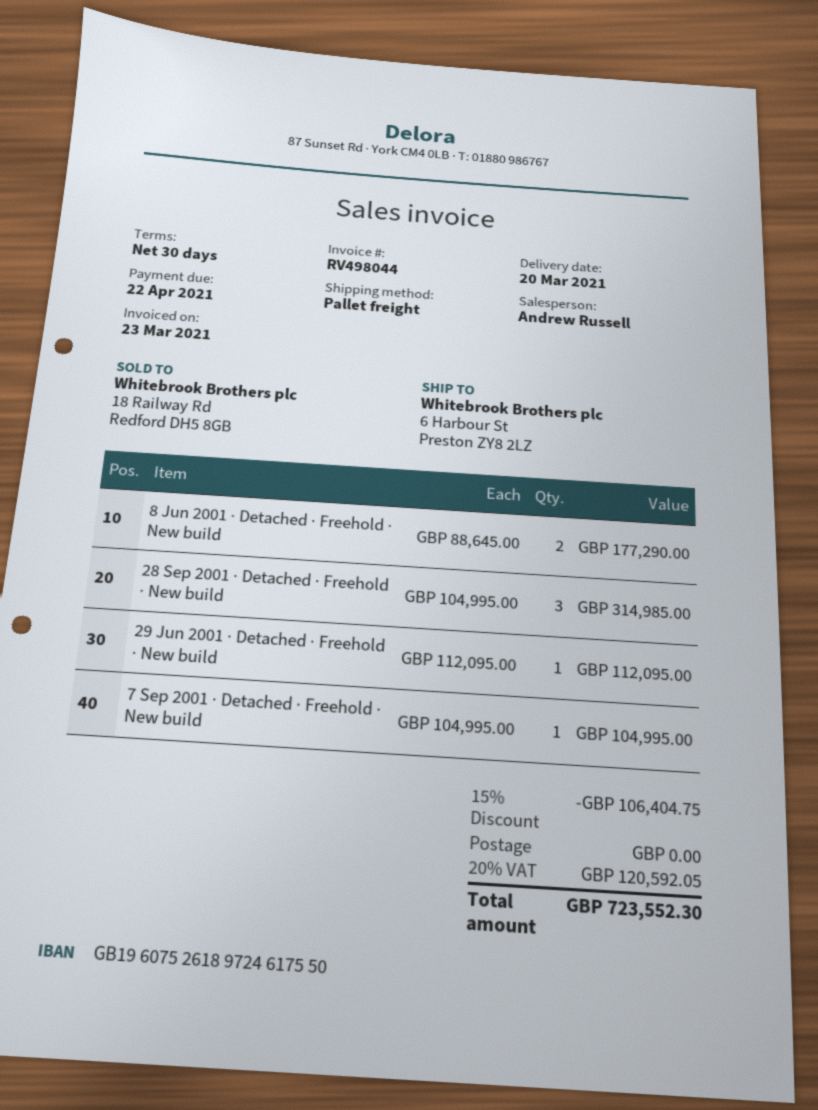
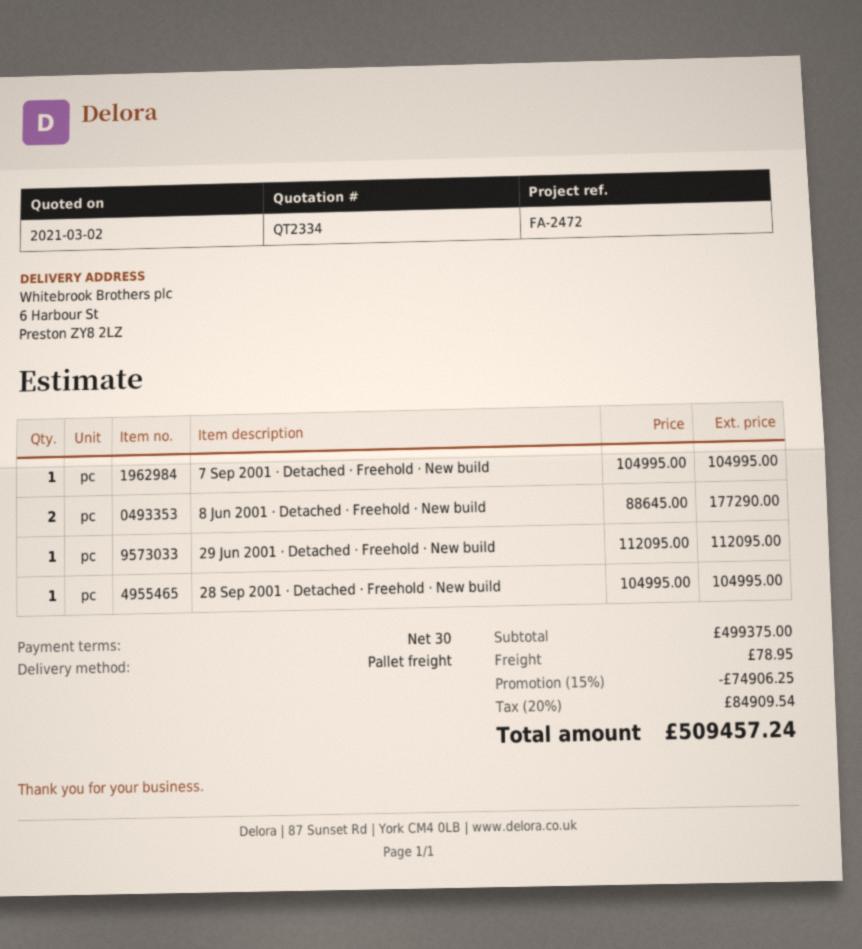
28 Sep 2001 · Detached · Freehold · New build: 3 x 104995.00 = 314985.00 -> 1 x 104995.00 = 104995.00
discount: 15% = 106404.75 -> 15% = 74906.25
shipping: 0.00 -> 78.95
tax: 20% = 120592.05 -> 20% = 84909.54
total: 723552.30 -> 509457.24

